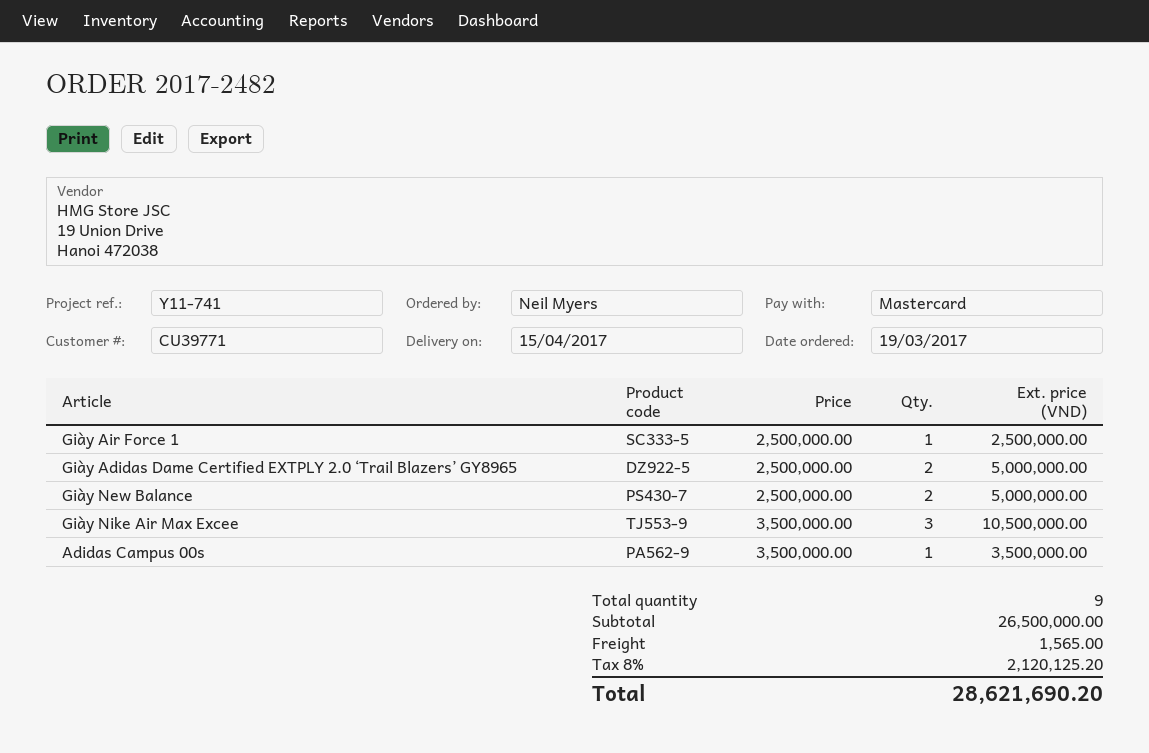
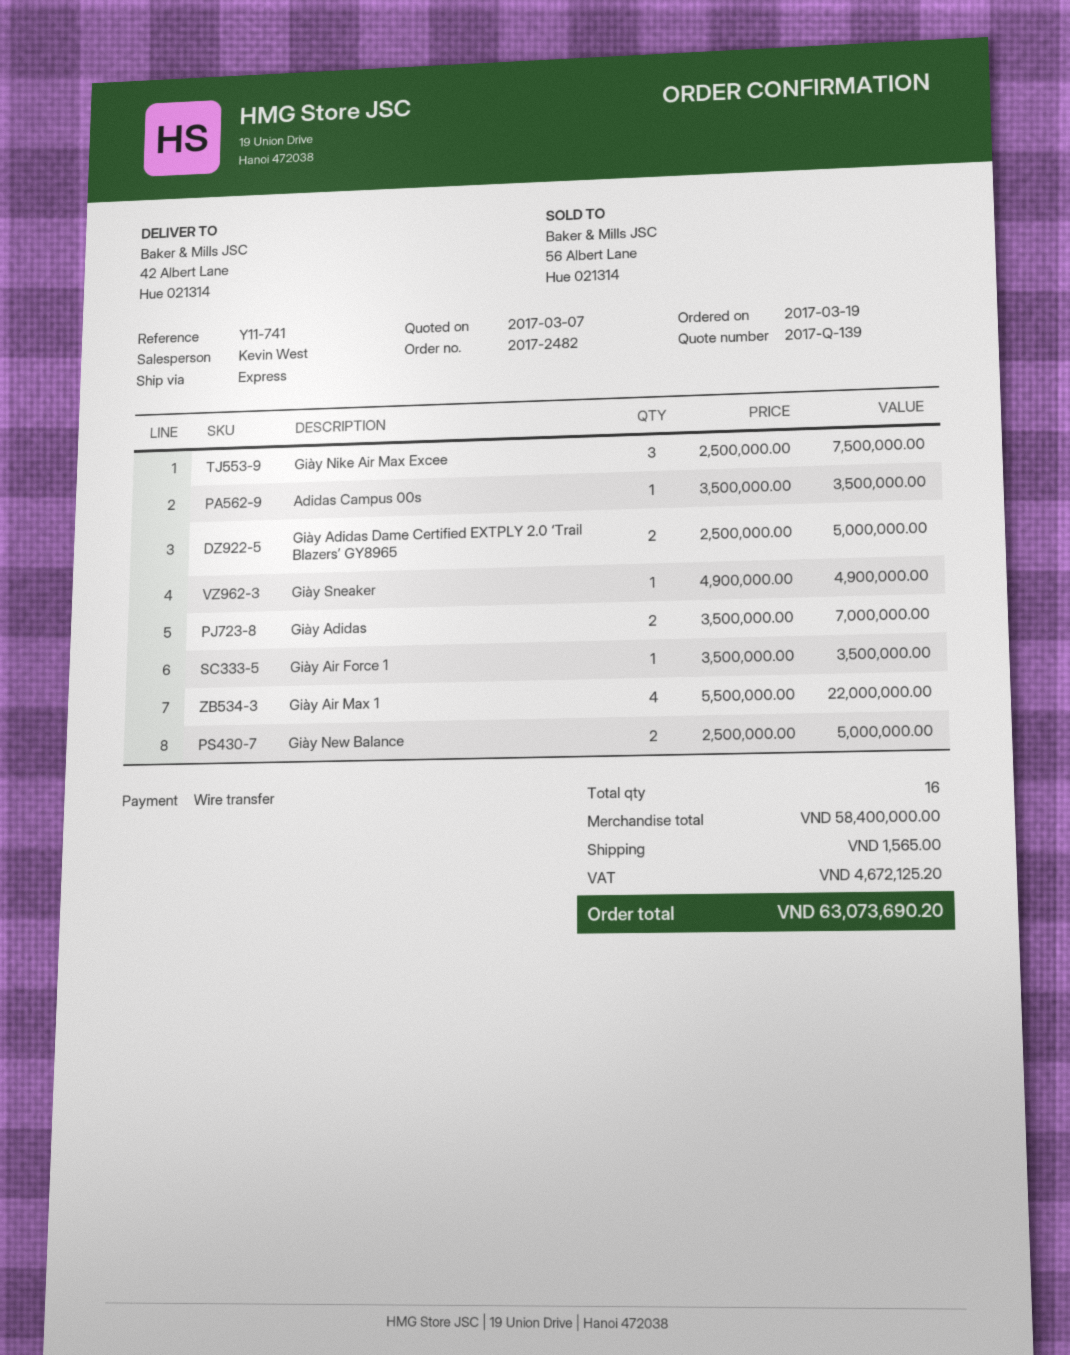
payment method: Mastercard -> bank transfer
Giày Air Force 1: 1 x 2500000.00 = 2500000.00 -> 1 x 3500000.00 = 3500000.00
Giày Nike Air Max Excee: 3 x 3500000.00 = 10500000.00 -> 3 x 2500000.00 = 7500000.00
Giày Sneaker: none -> 1 x 4900000.00 = 4900000.00
Giày Adidas: none -> 2 x 3500000.00 = 7000000.00
Giày Air Max 1: none -> 4 x 5500000.00 = 22000000.00
total quantity: 9 -> 16
subtotal: 26500000.00 -> 58400000.00
tax: 2120125.20 -> 4672125.20
total: 28621690.20 -> 63073690.20

